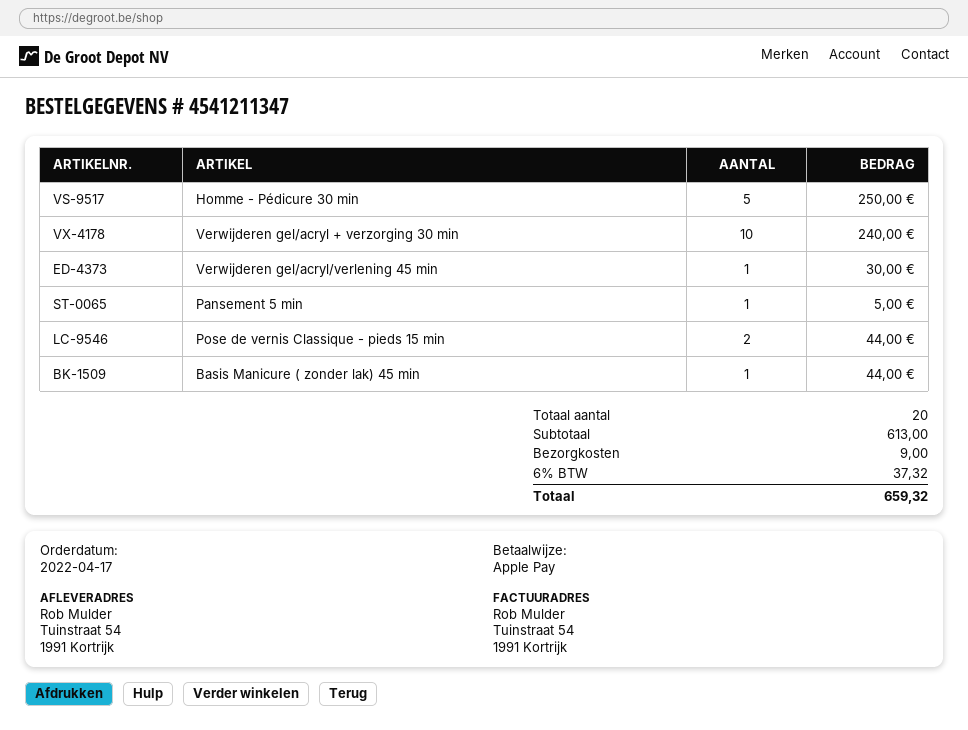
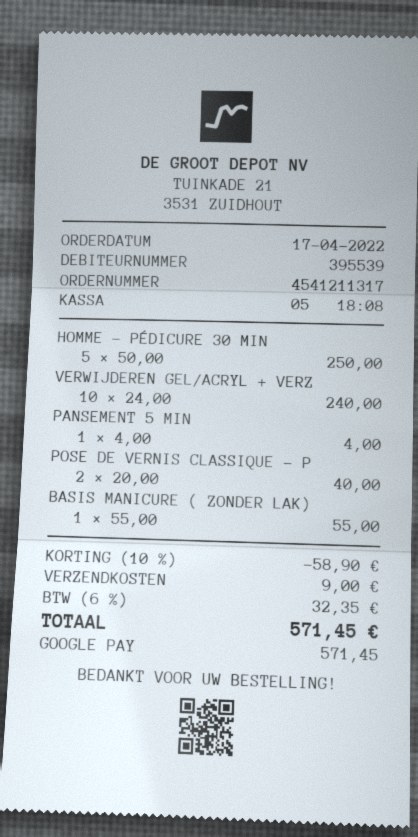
order number: 4541211347 -> 4541211317
payment method: Apple Pay -> Google Pay
Verwijderen gel/acryl/verlening 45 min: 1 for 30.00 -> none
Pansement 5 min: 1 for 5.00 -> 1 for 4.00
Pose de vernis Classique - pieds 15 min: 2 for 44.00 -> 2 for 40.00
Basis Manicure ( zonder lak) 45 min: 1 for 44.00 -> 1 for 55.00
discount: none -> 10% = 58.90
tax: 6% = 37.32 -> 6% = 32.35
total: 659.32 -> 571.45

